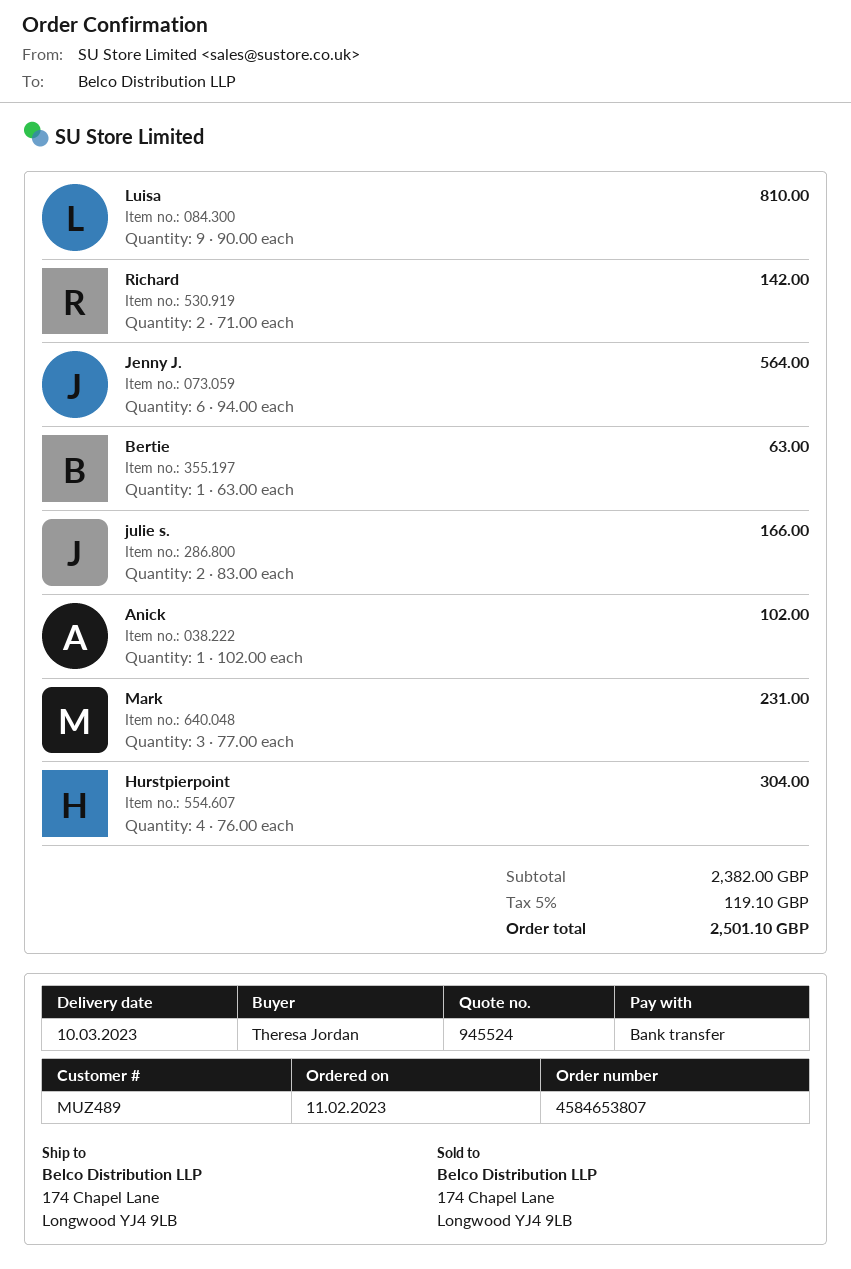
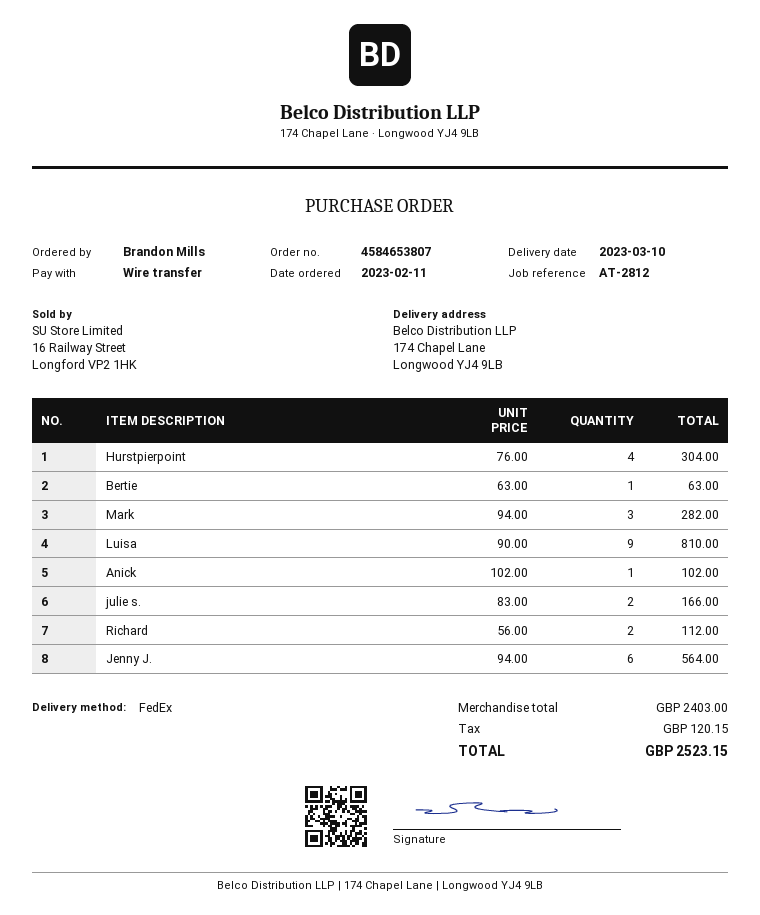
ordered by: Theresa Jordan -> Brandon Mills
Richard: 2 x 71.00 = 142.00 -> 2 x 56.00 = 112.00
Mark: 3 x 77.00 = 231.00 -> 3 x 94.00 = 282.00
subtotal: 2382.00 -> 2403.00
tax: 119.10 -> 120.15
total: 2501.10 -> 2523.15

